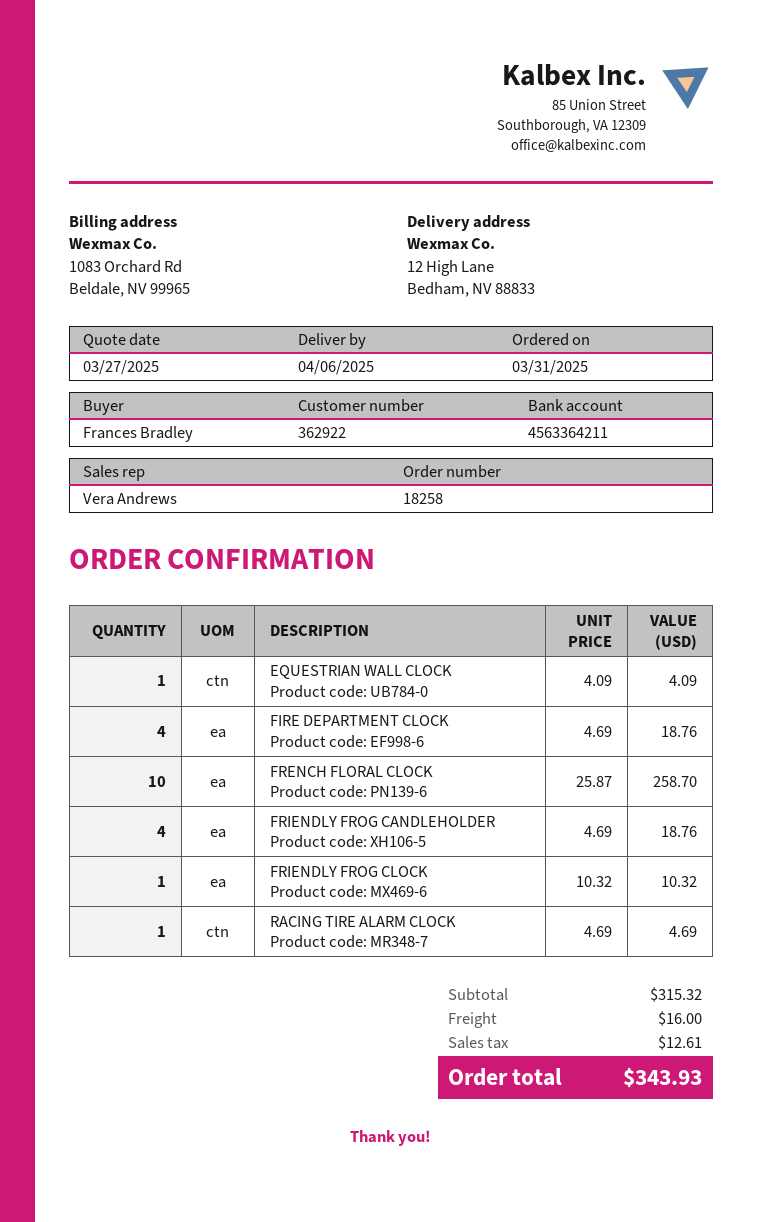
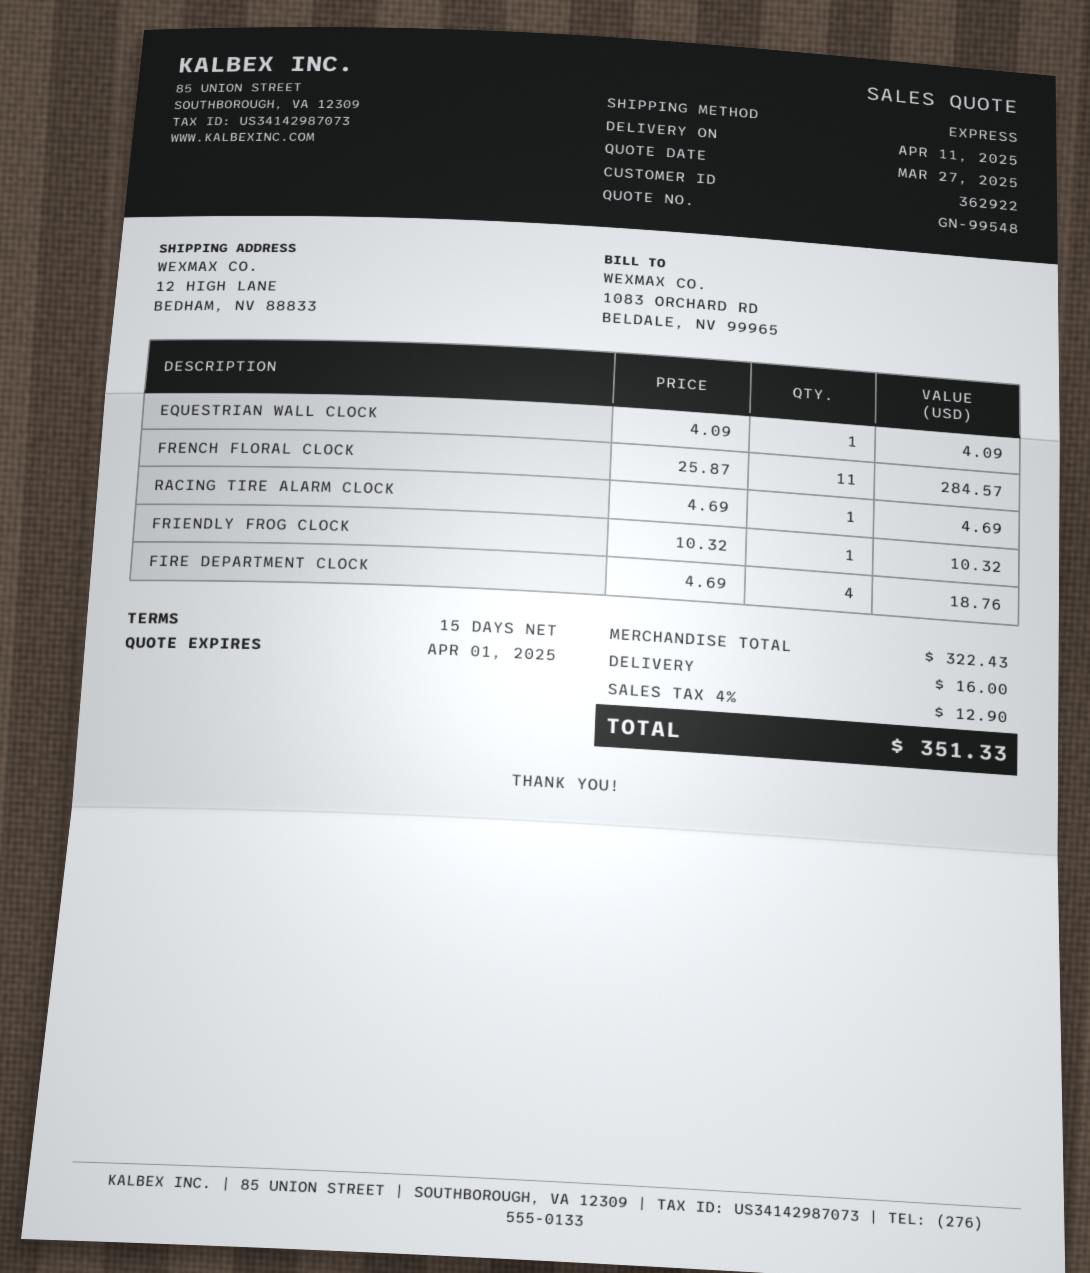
delivery date: 2025-04-06 -> 2025-04-11
FRENCH FLORAL CLOCK: 10 x 25.87 = 258.70 -> 11 x 25.87 = 284.57
FRIENDLY FROG CANDLEHOLDER: 4 x 4.69 = 18.76 -> none
subtotal: 315.32 -> 322.43
tax: 12.61 -> 12.90
total: 343.93 -> 351.33

